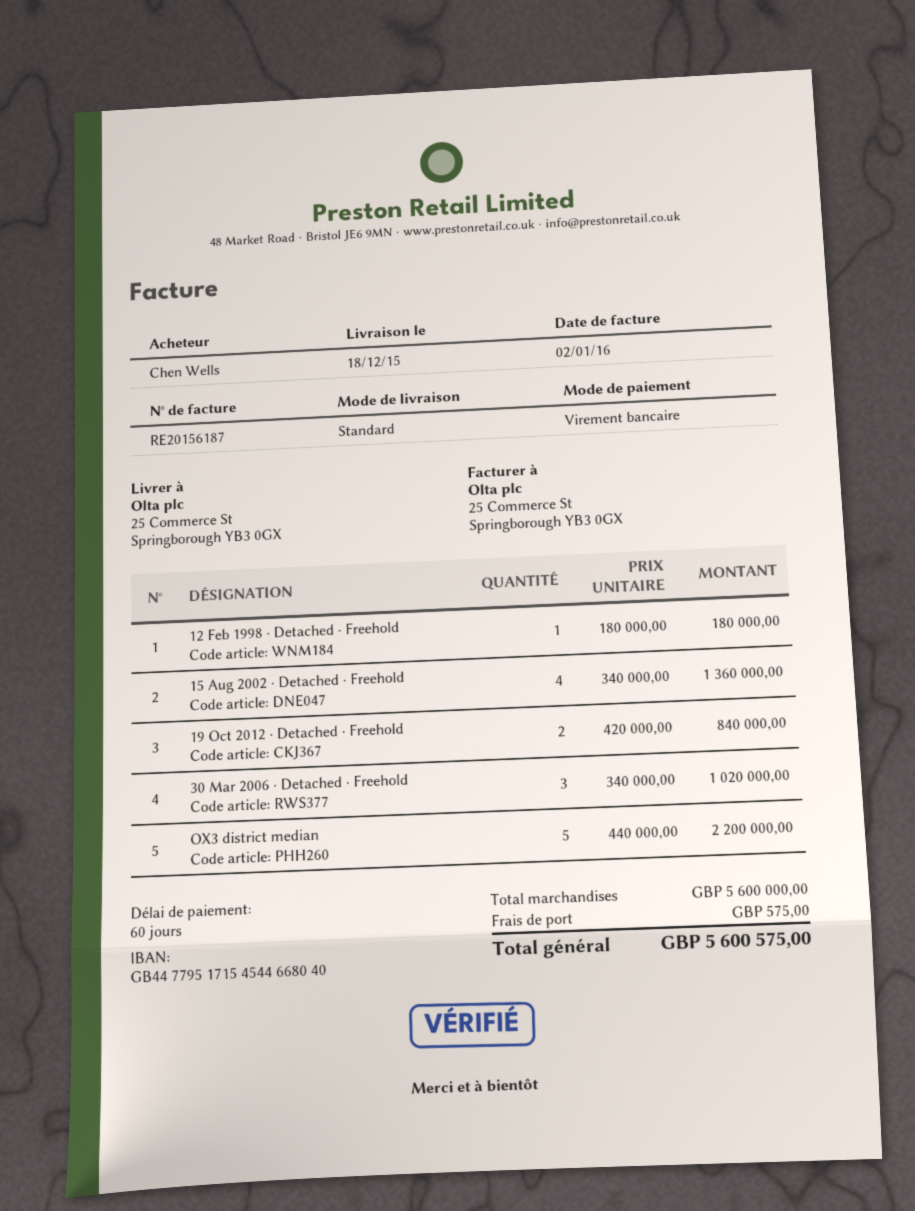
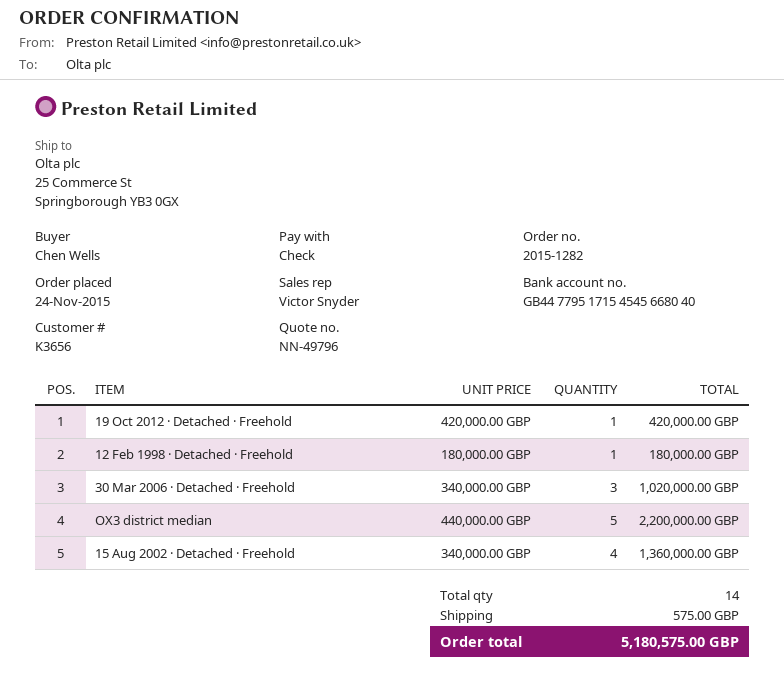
payment method: bank transfer -> cheque
bank account: GB44779517154544668040 -> GB44779517154545668040
19 Oct 2012 · Detached · Freehold: 2 x 420000.00 = 840000.00 -> 1 x 420000.00 = 420000.00
total: 5600575.00 -> 5180575.00

